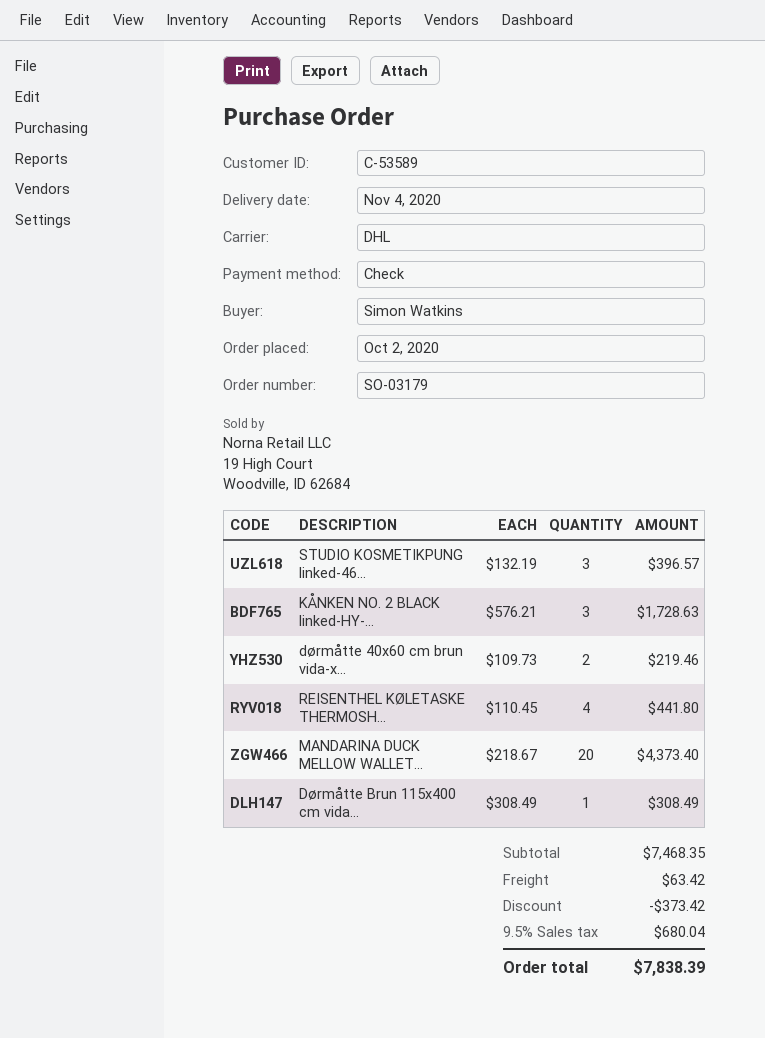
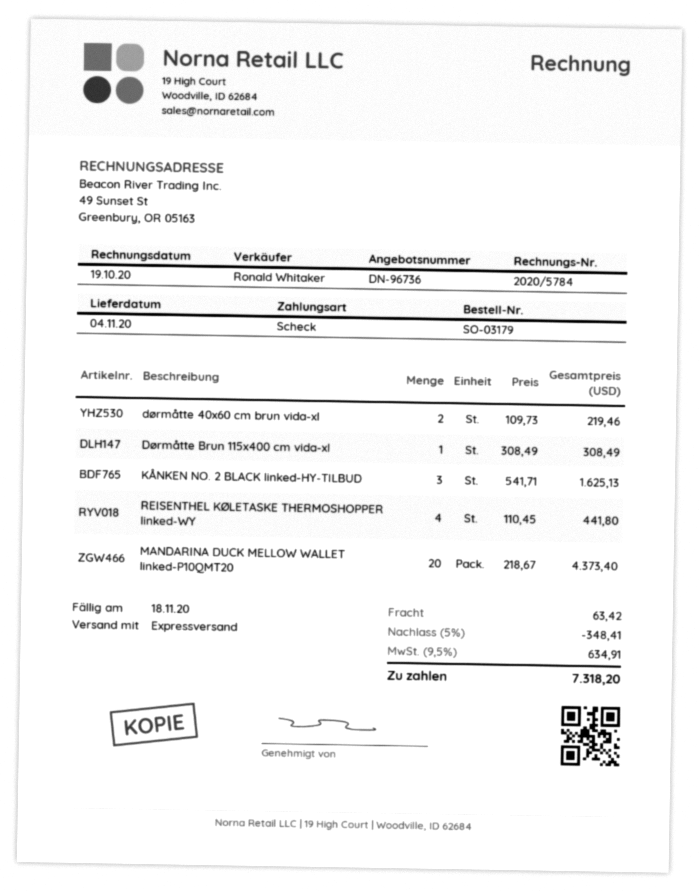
shipping method: DHL -> express
STUDIO KOSMETIKPUNG linked-46...: 3 x 132.19 = 396.57 -> none
KÅNKEN NO. 2 BLACK linked-HY-...: 3 x 576.21 = 1728.63 -> 3 x 541.71 = 1625.13
discount: 373.42 -> 348.41
tax: 9.5% = 680.04 -> 9.5% = 634.91
total: 7838.39 -> 7318.20

